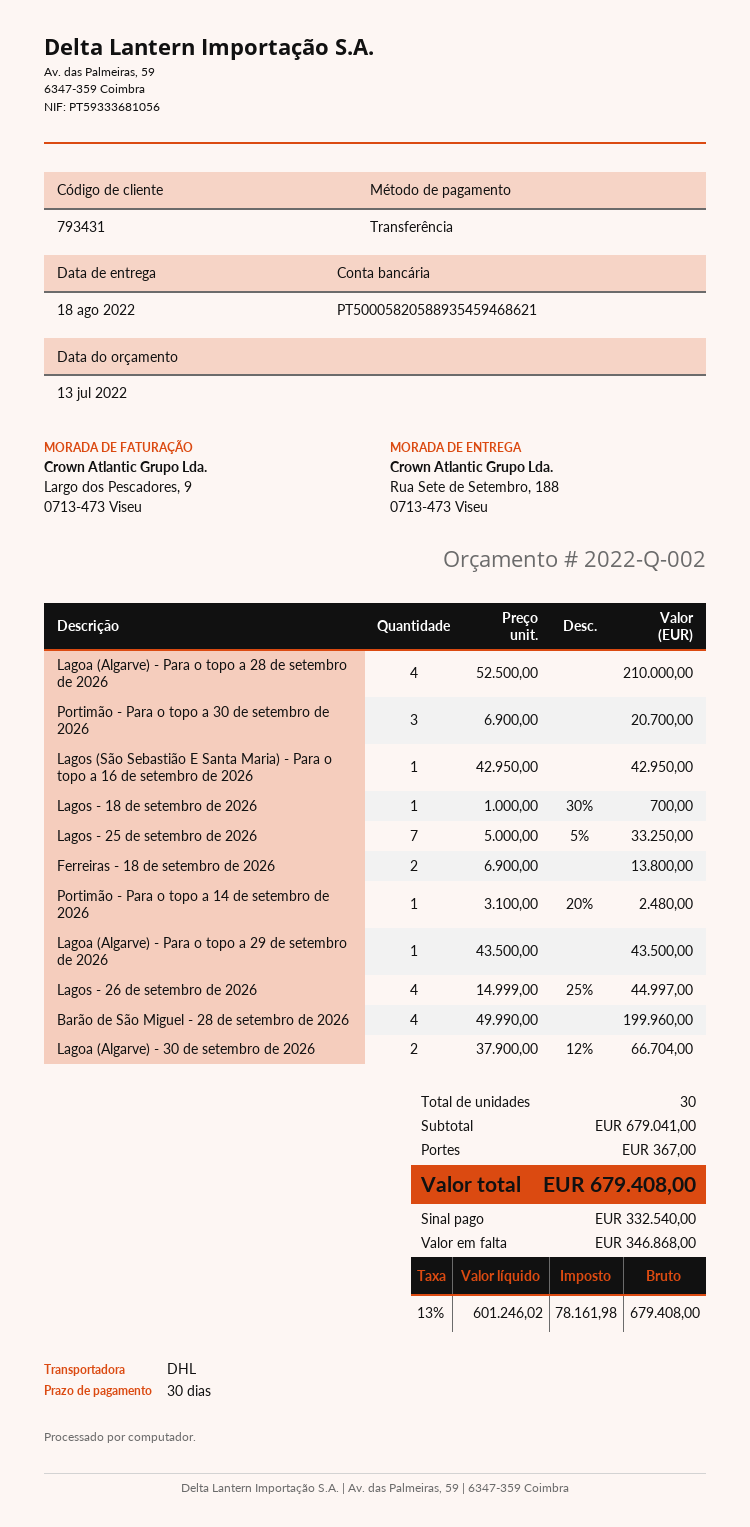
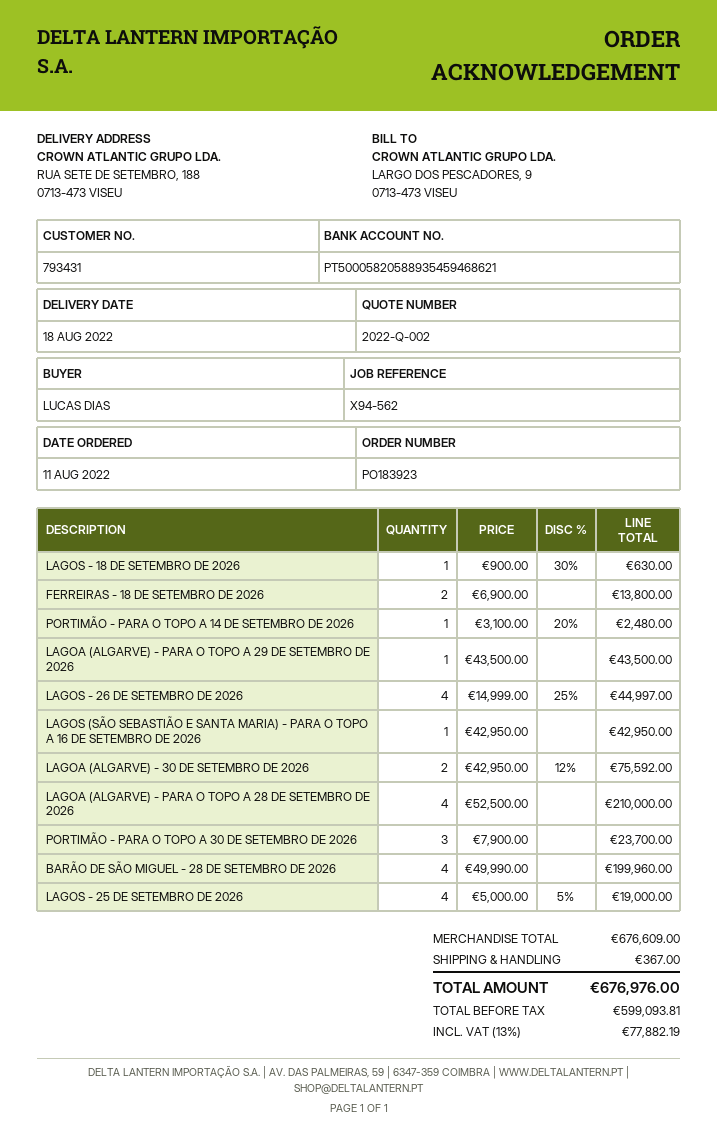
Portimão - Para o topo a 30 de setembro de 2026: 3 x 6900.00 = 20700.00 -> 3 x 7900.00 = 23700.00
Lagos - 18 de setembro de 2026: 1 x 1000.00 - 30% = 700.00 -> 1 x 900.00 - 30% = 630.00
Lagos - 25 de setembro de 2026: 7 x 5000.00 - 5% = 33250.00 -> 4 x 5000.00 - 5% = 19000.00
Lagoa (Algarve) - 30 de setembro de 2026: 2 x 37900.00 - 12% = 66704.00 -> 2 x 42950.00 - 12% = 75592.00
subtotal: 679041.00 -> 676609.00
net: 601246.02 -> 599093.81
tax: 13% = 78161.98 -> 13% = 77882.19
total: 679408.00 -> 676976.00

